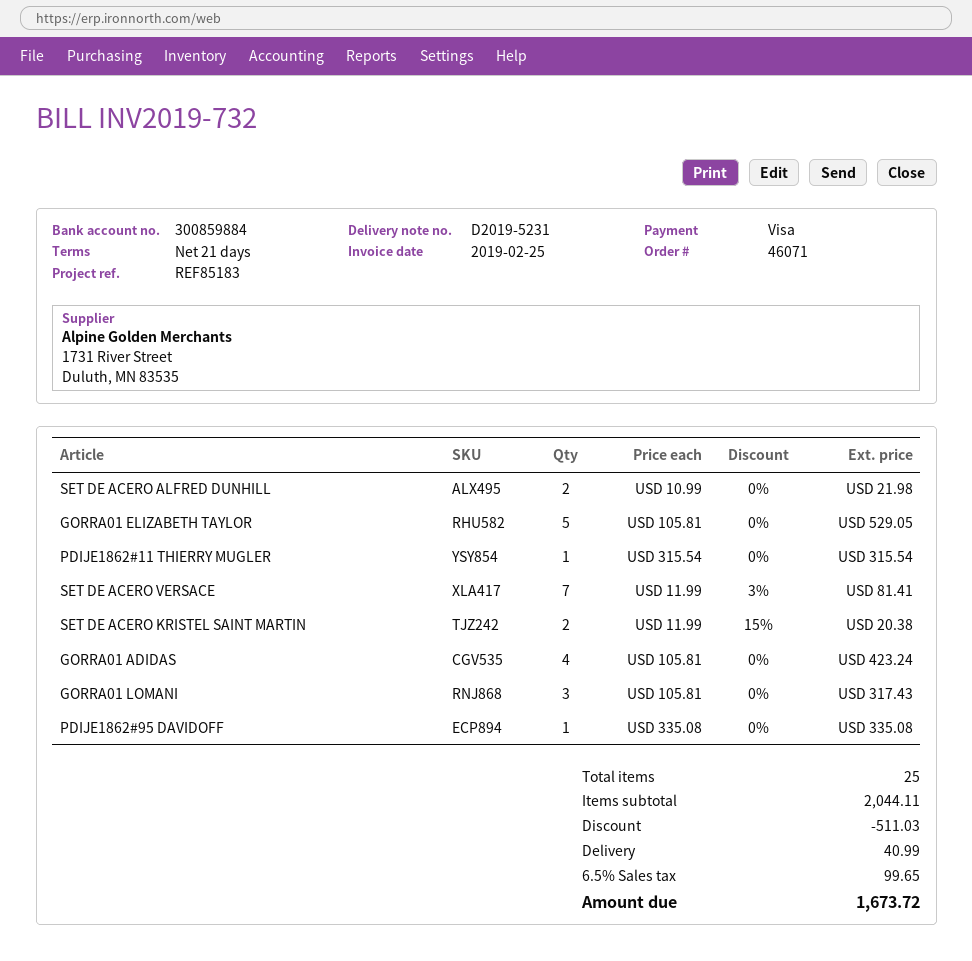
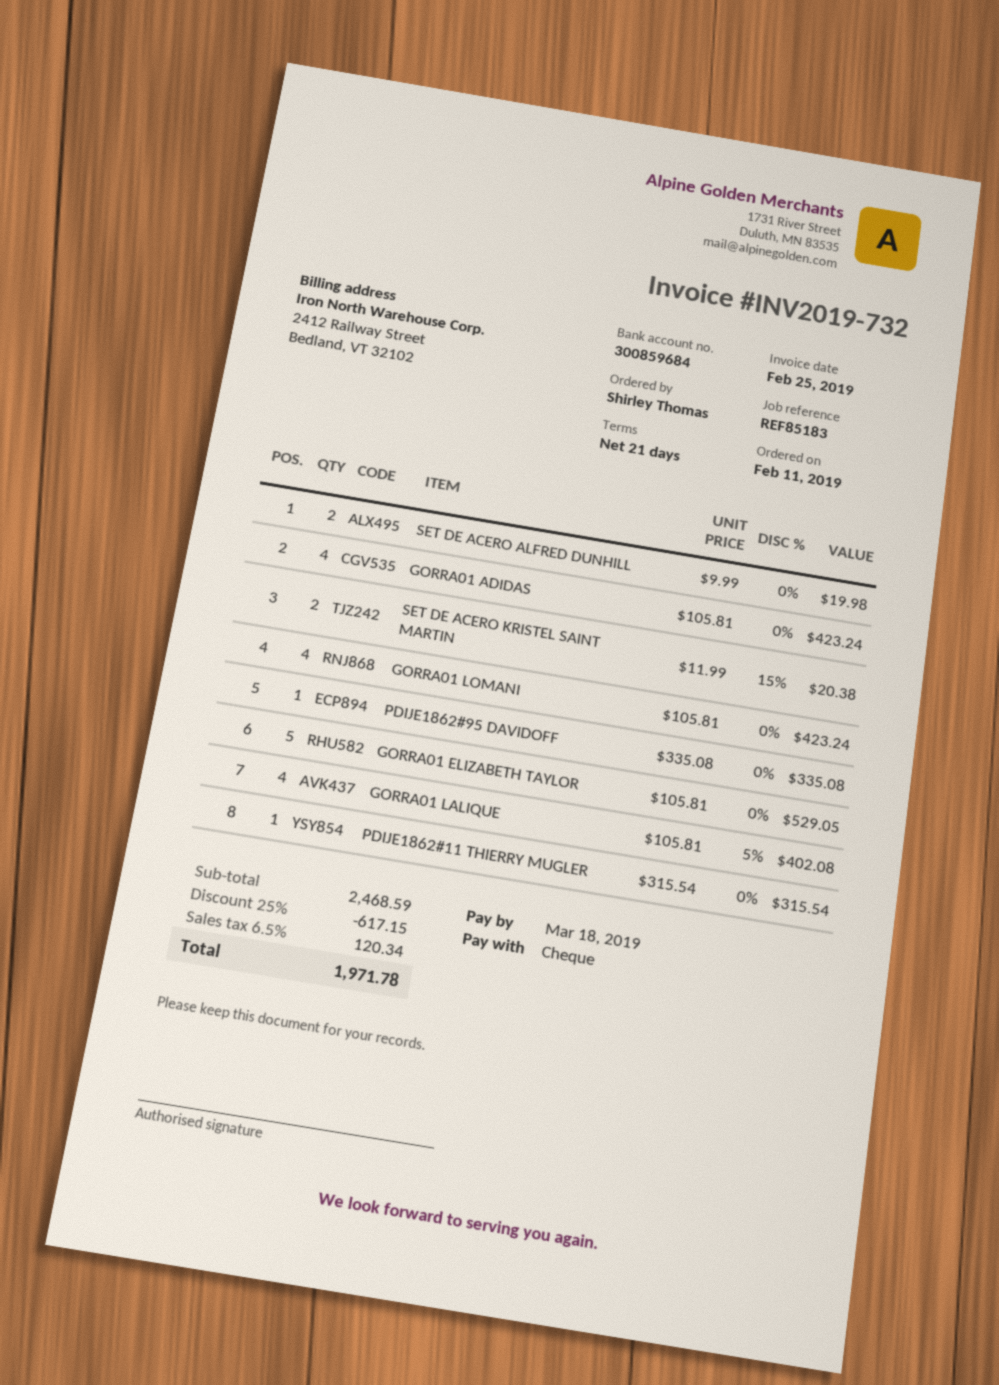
payment method: Visa -> cheque
bank account: 300859884 -> 300859684
SET DE ACERO ALFRED DUNHILL: 2 x 10.99 = 21.98 -> 2 x 9.99 = 19.98
SET DE ACERO VERSACE: 7 x 11.99 - 3% = 81.41 -> none
GORRA01 LOMANI: 3 x 105.81 = 317.43 -> 4 x 105.81 = 423.24
GORRA01 LALIQUE: none -> 4 x 105.81 - 5% = 402.08
subtotal: 2044.11 -> 2468.59
discount: 511.03 -> 617.15
shipping: 40.99 -> none
tax: 6.5% = 99.65 -> 6.5% = 120.34
total: 1673.72 -> 1971.78

